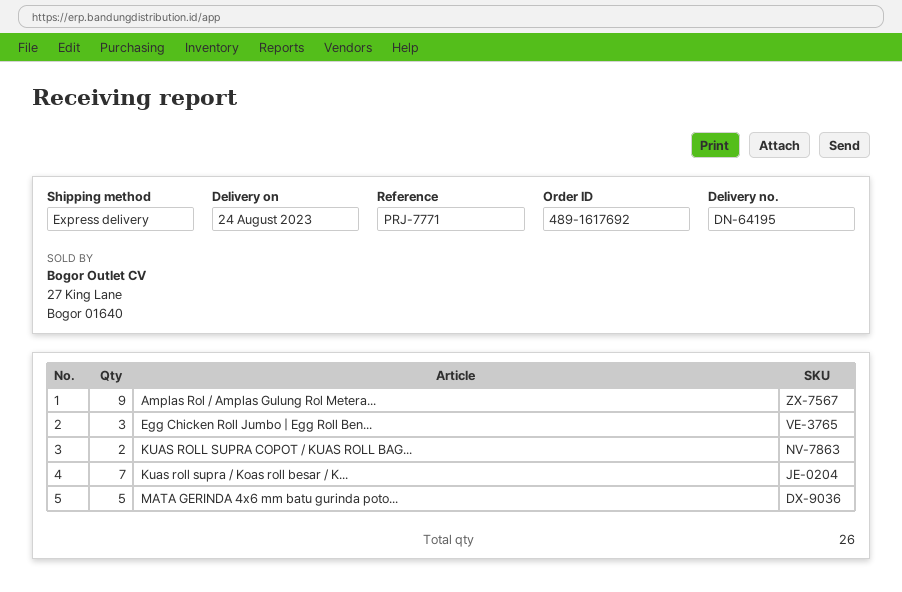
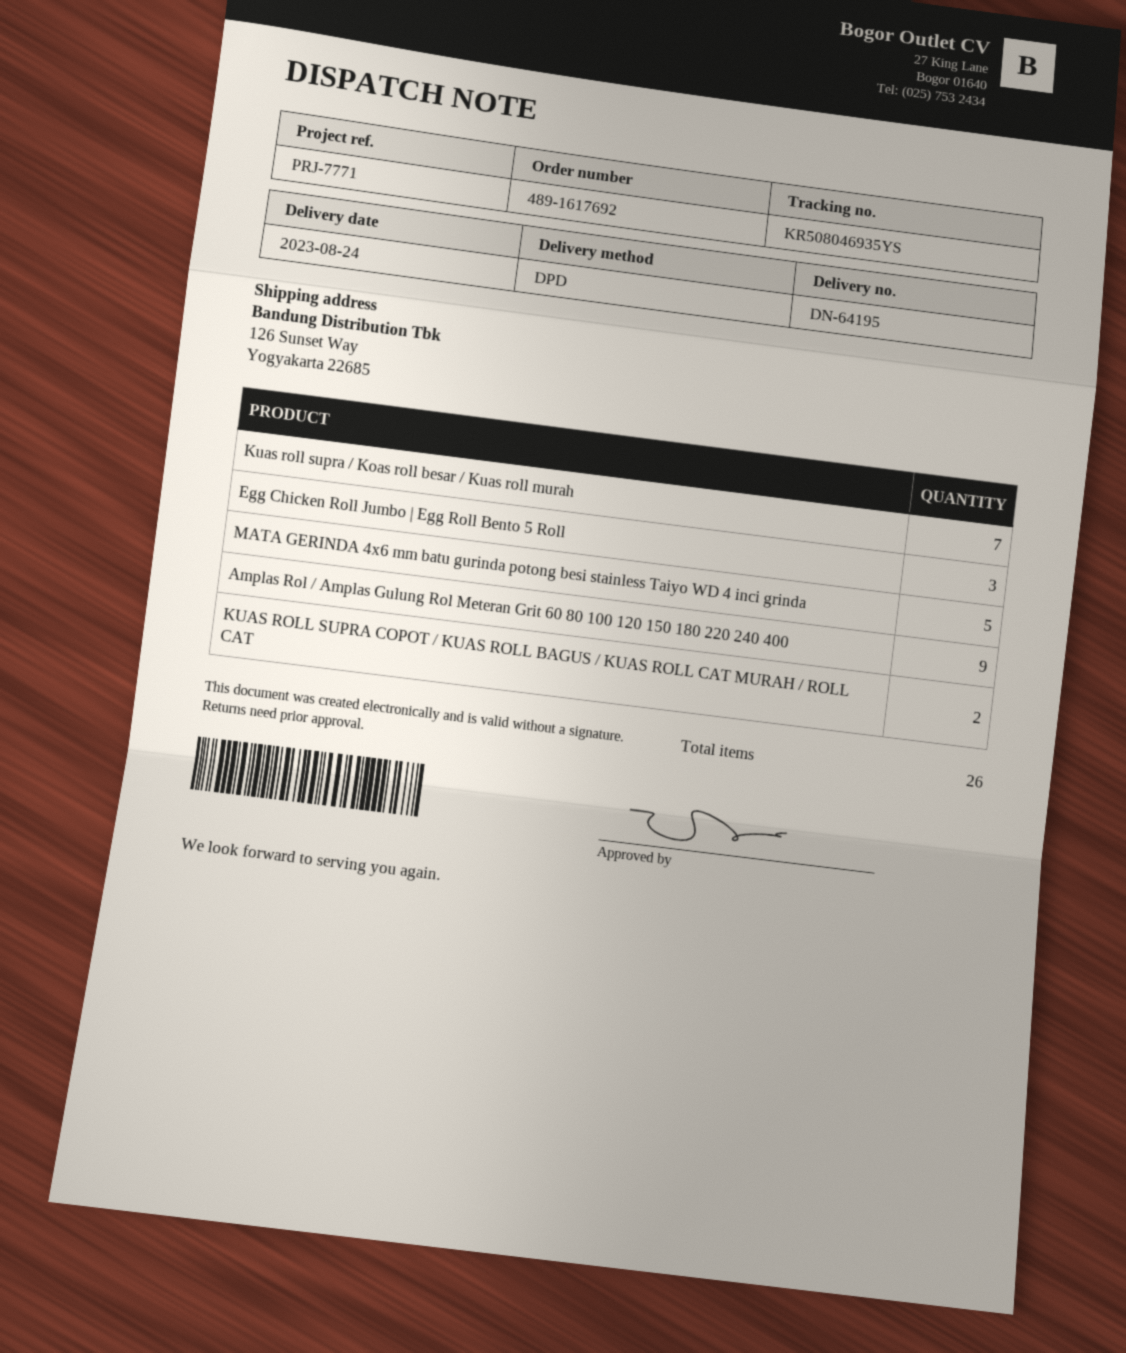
shipping method: express -> DPD

